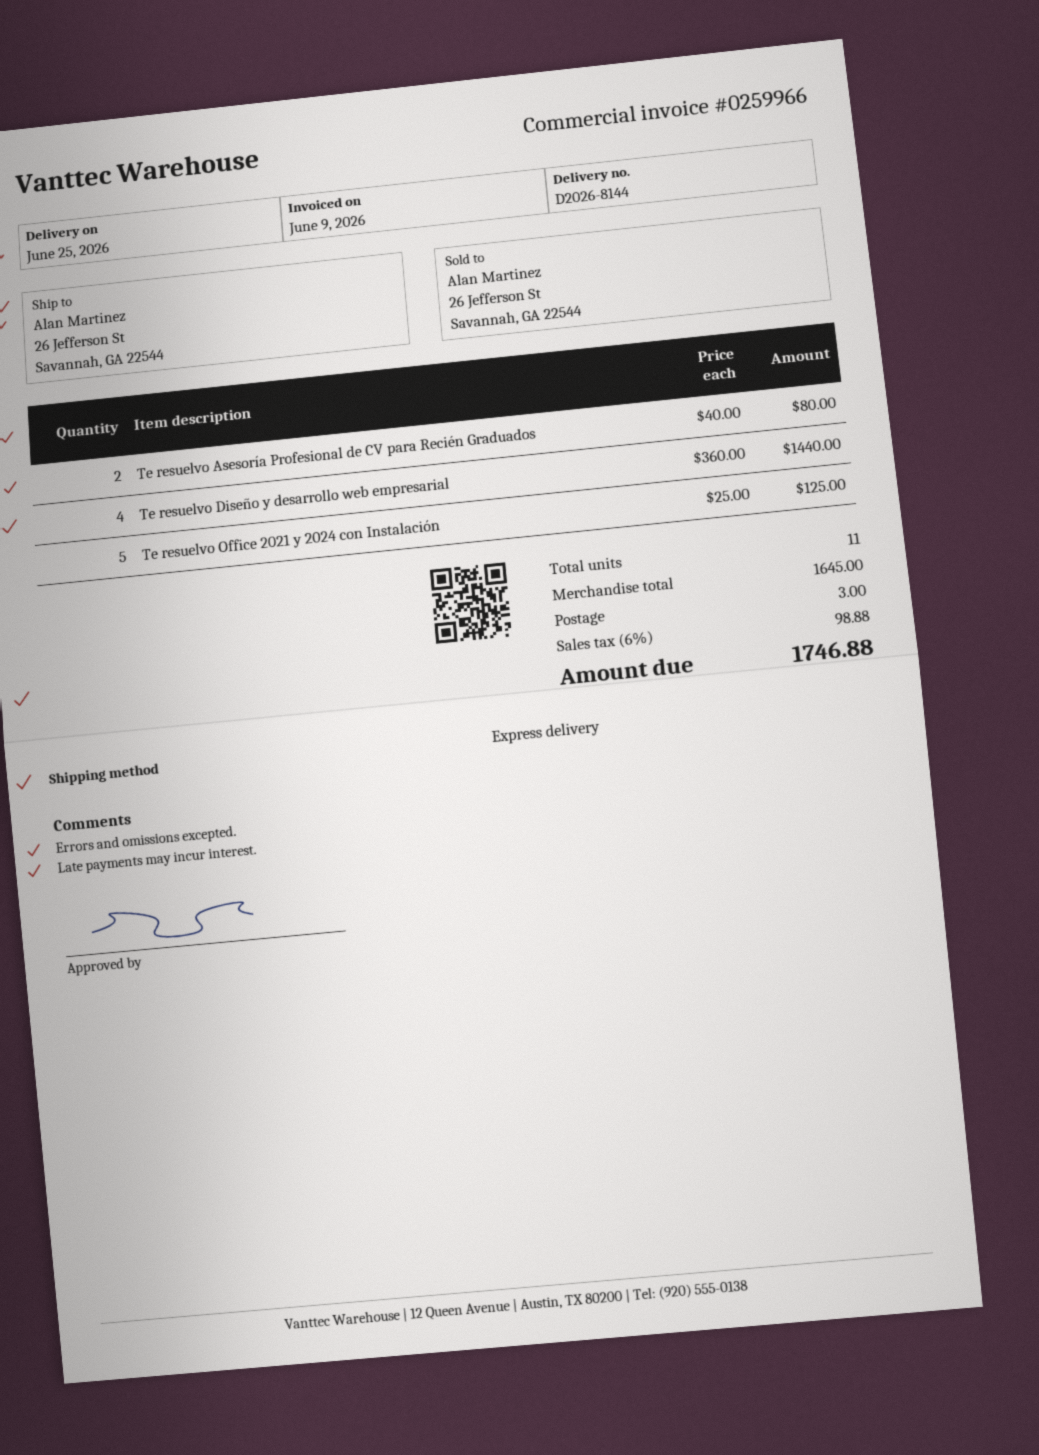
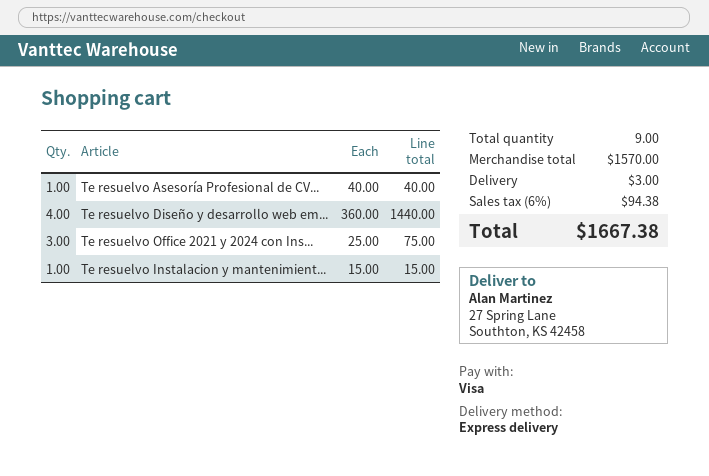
ship to: 26 Jefferson St, Savannah, GA 22544 -> 27 Spring Lane, Southton, KS 42458
Te resuelvo Asesoría Profesional de CV para Recién Graduados: 2 x 40.00 = 80.00 -> 1 x 40.00 = 40.00
Te resuelvo Office 2021 y 2024 con Instalación: 5 x 25.00 = 125.00 -> 3 x 25.00 = 75.00
Te resuelvo Instalacion y mantenimient...: none -> 1 x 15.00 = 15.00
total quantity: 11 -> 9
subtotal: 1645.00 -> 1570.00
tax: 6% = 98.88 -> 6% = 94.38
total: 1746.88 -> 1667.38

